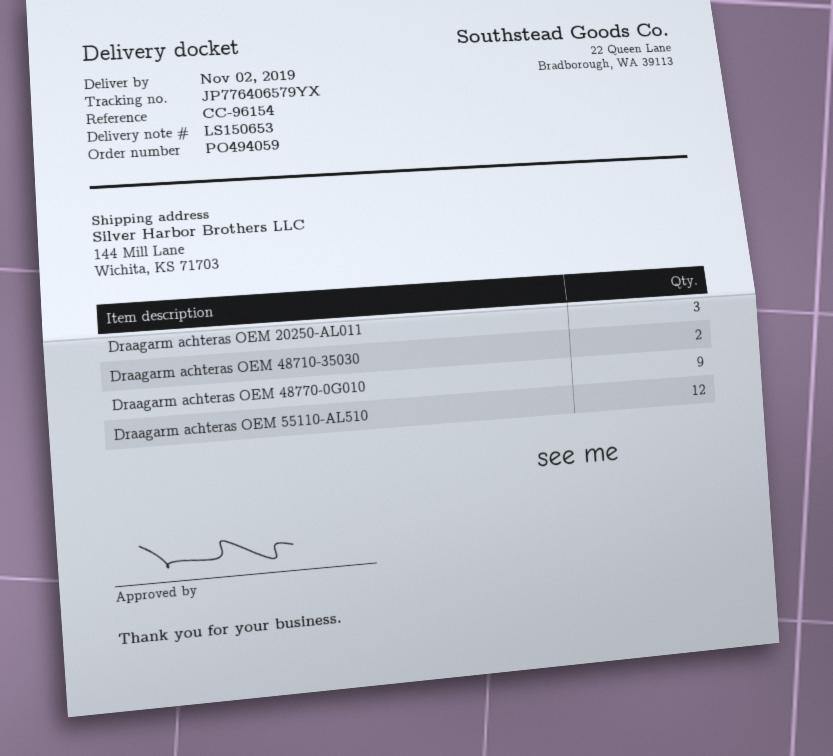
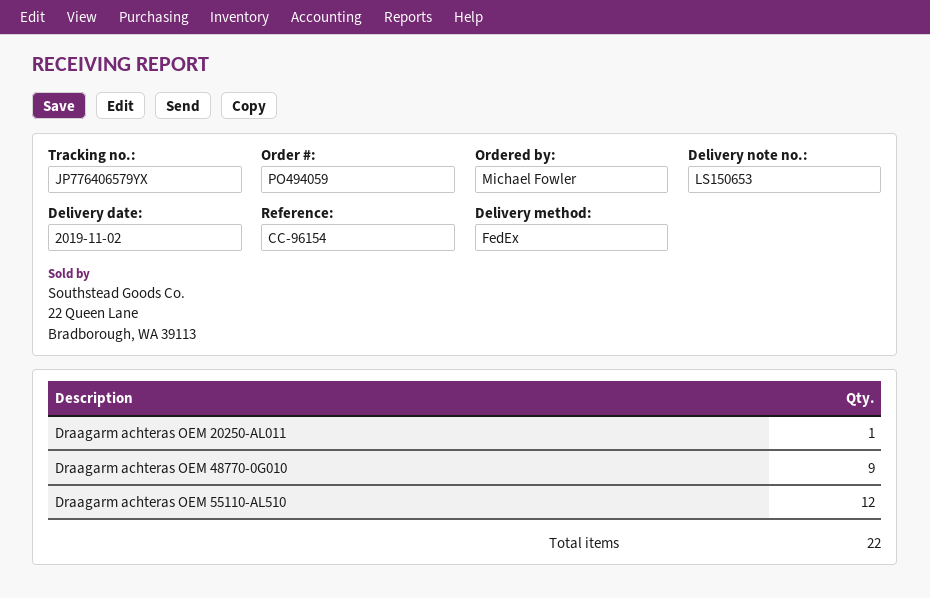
Draagarm achteras OEM 20250-AL011: 3 -> 1
Draagarm achteras OEM 48710-35030: 2 -> none

